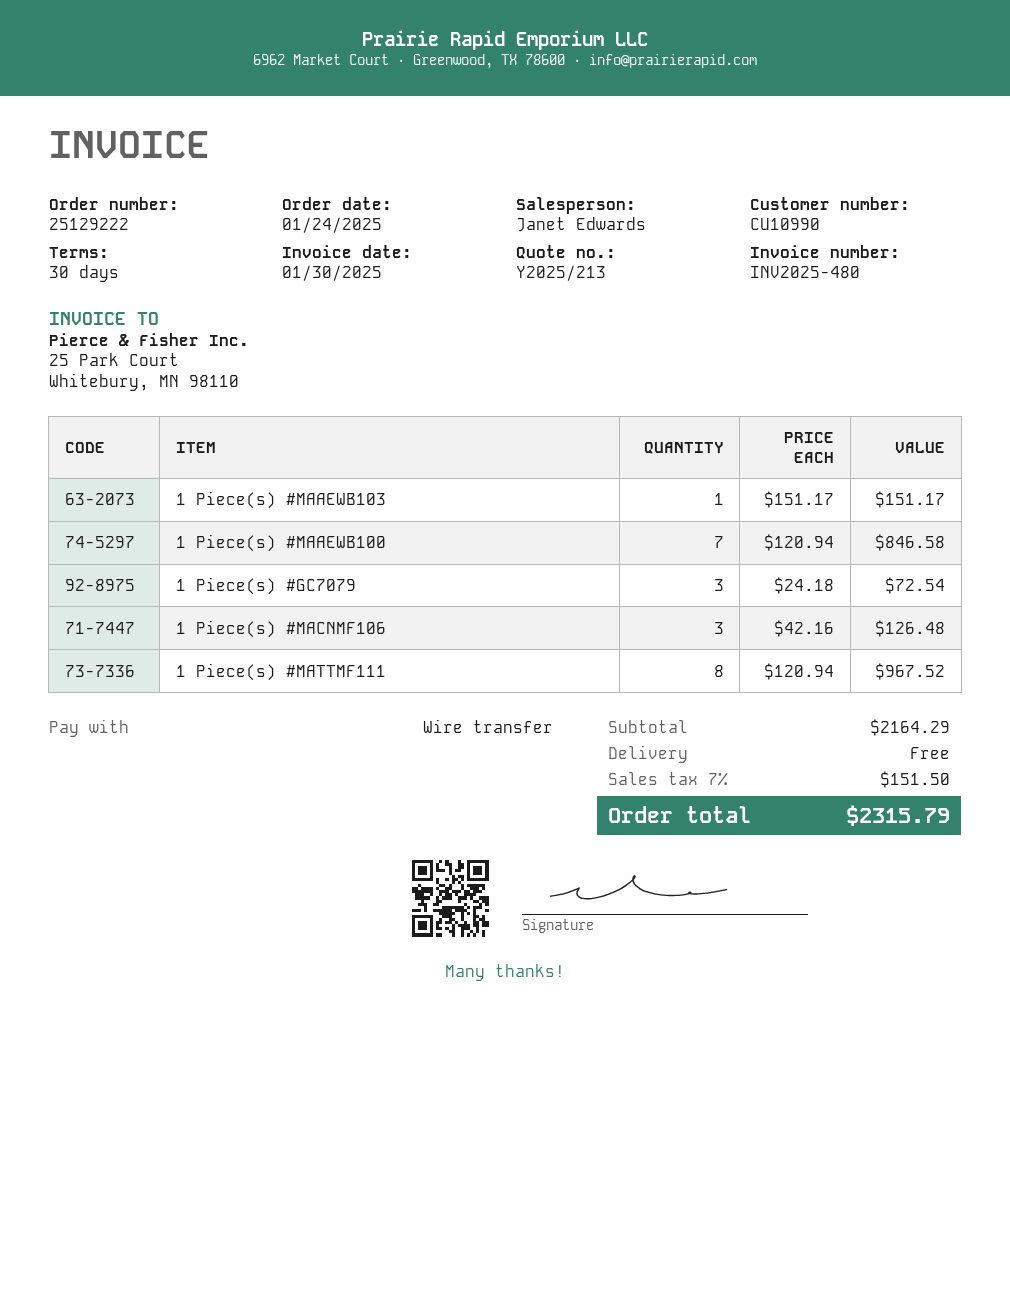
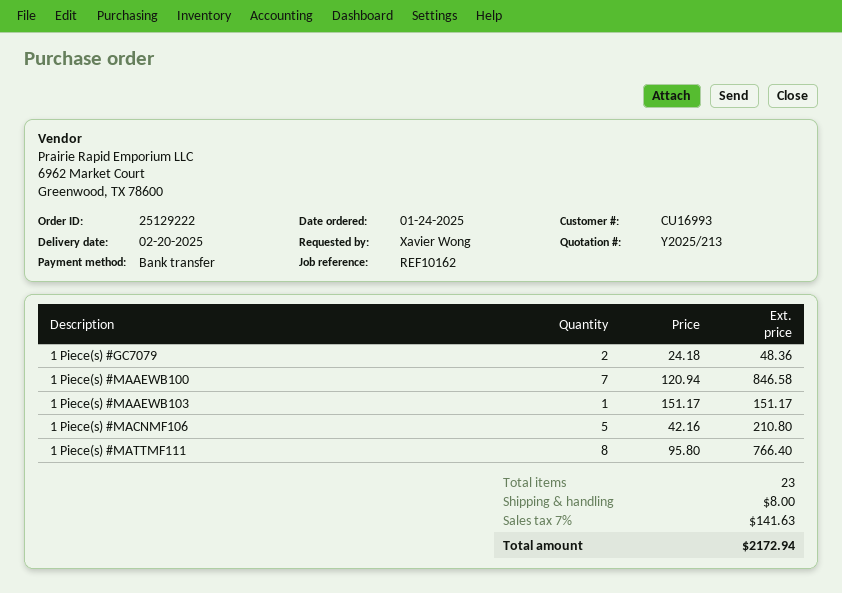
customer number: CU10990 -> CU16993
1 Piece(s) #GC7079: 3 x 24.18 = 72.54 -> 2 x 24.18 = 48.36
1 Piece(s) #MACNMF106: 3 x 42.16 = 126.48 -> 5 x 42.16 = 210.80
1 Piece(s) #MATTMF111: 8 x 120.94 = 967.52 -> 8 x 95.80 = 766.40
shipping: 0.00 -> 8.00
tax: 7% = 151.50 -> 7% = 141.63
total: 2315.79 -> 2172.94

